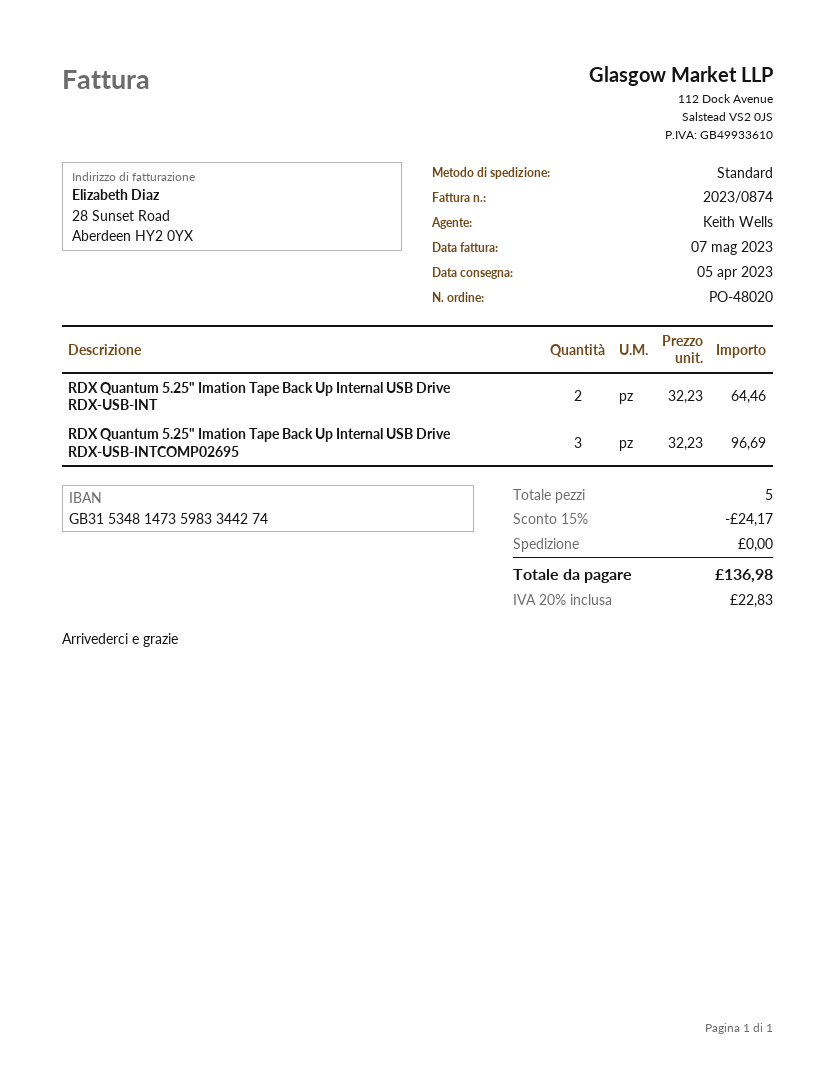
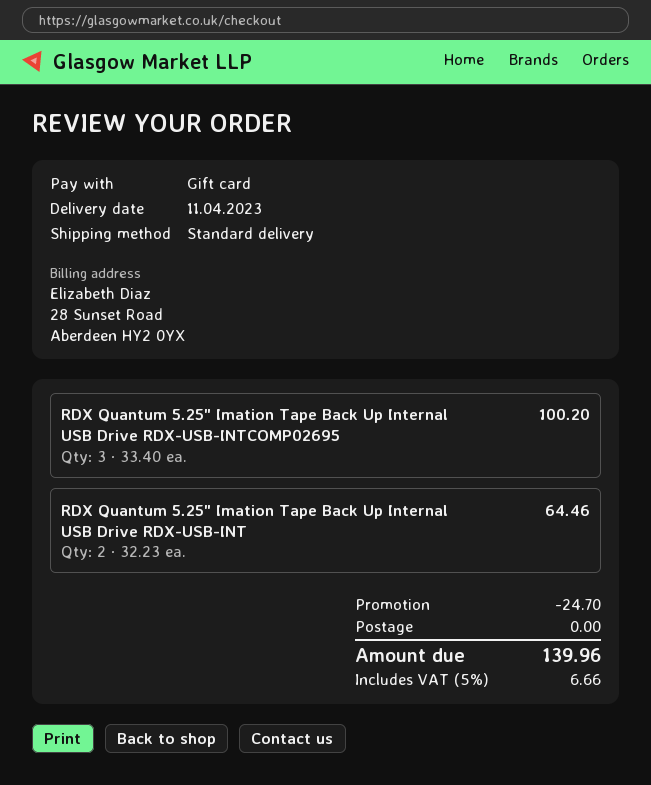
delivery date: 2023-04-05 -> 2023-04-11
RDX Quantum 5.25" Imation Tape Back Up Internal USB Drive RDX-USB-INTCOMP02695: 3 x 32.23 = 96.69 -> 3 x 33.40 = 100.20
discount: 24.17 -> 24.70
tax: 20% = 22.83 -> 5% = 6.66
total: 136.98 -> 139.96

